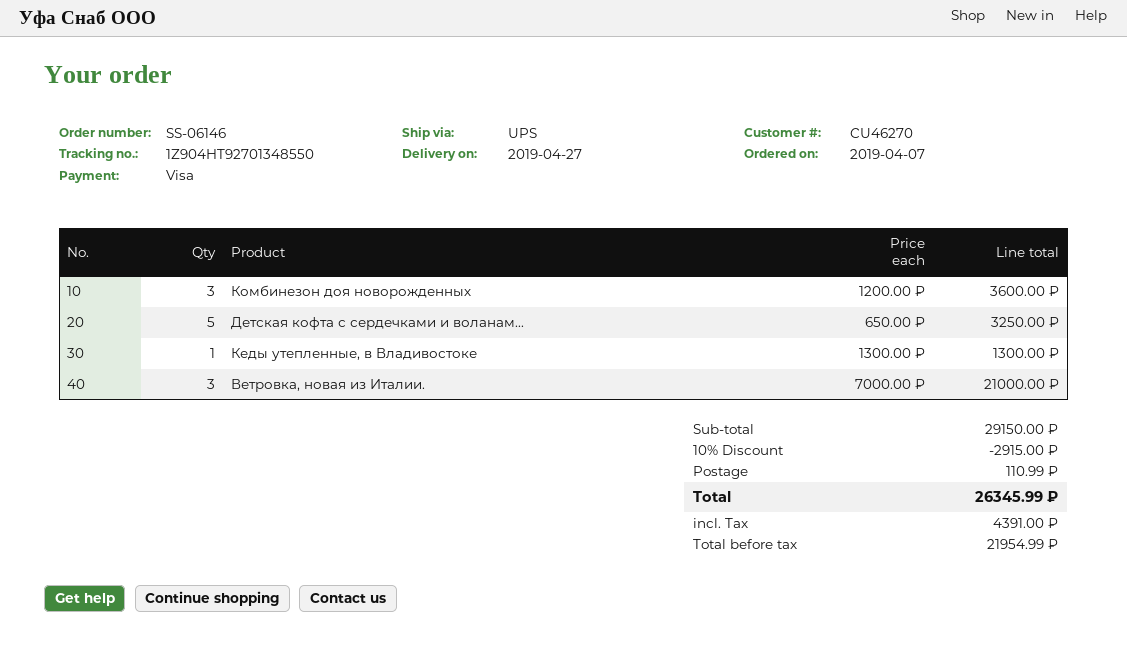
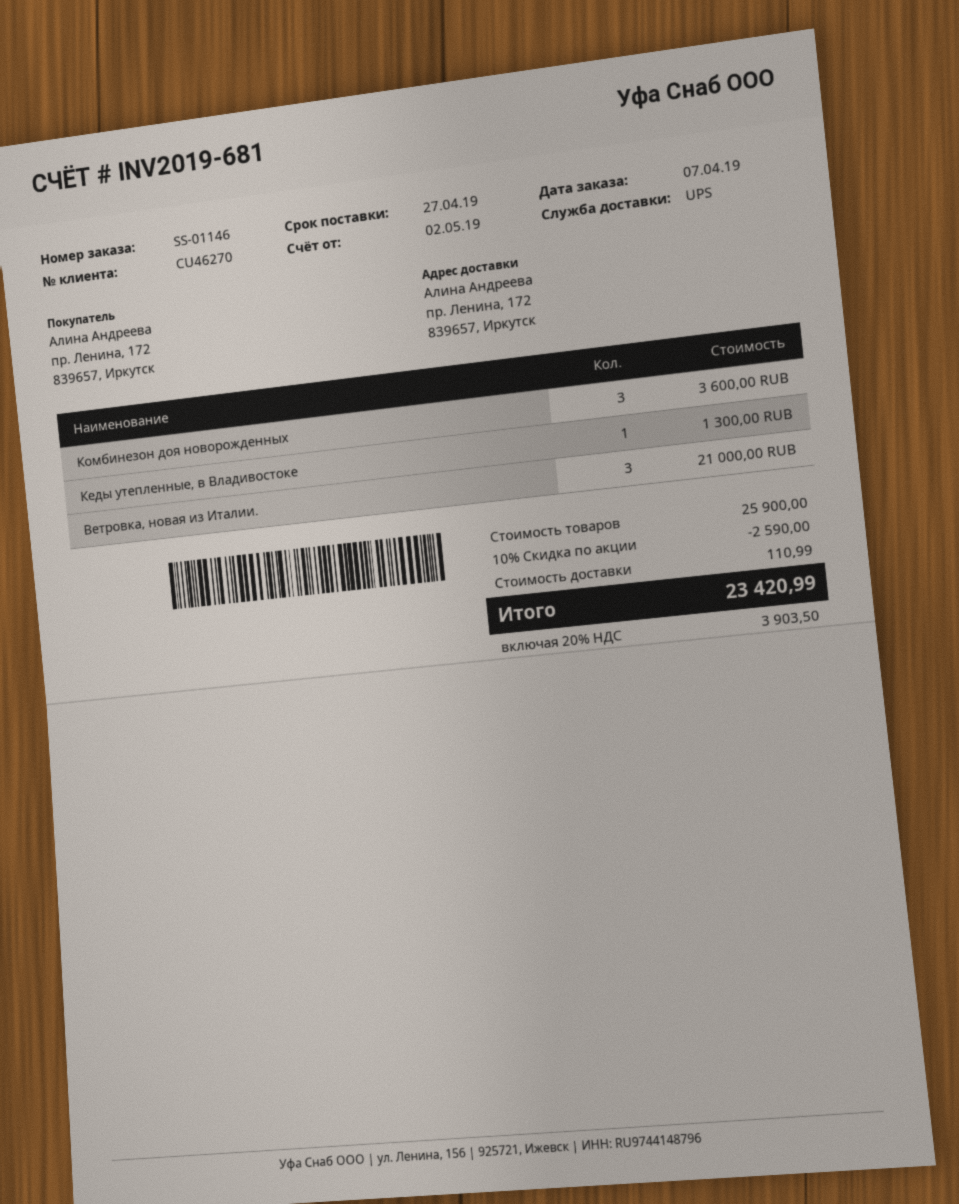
order number: SS-06146 -> SS-01146
Детская кофта с сердечками и воланам...: 5 for 3250.00 -> none
subtotal: 29150.00 -> 25900.00
discount: 10% = 2915.00 -> 10% = 2590.00
tax: 4391.00 -> 3903.50
total: 26345.99 -> 23420.99

